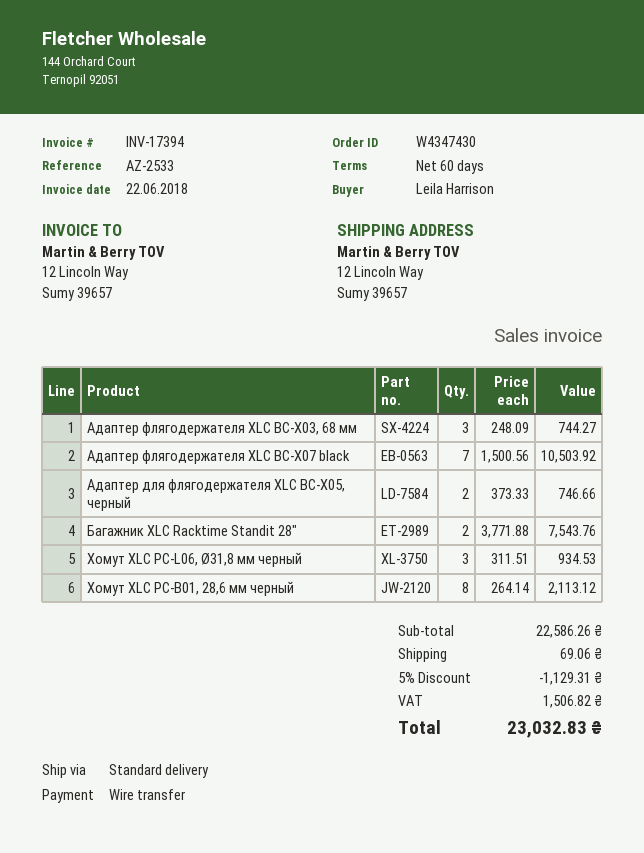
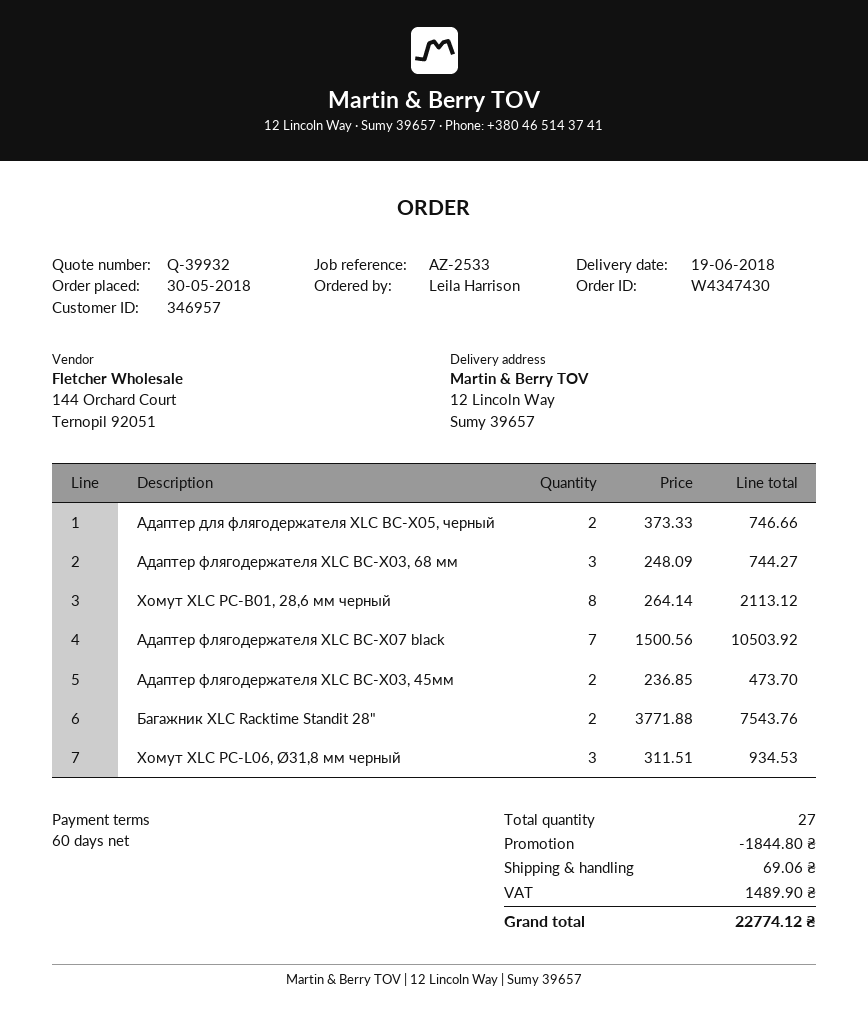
Адаптер флягодержателя XLC BC-X03, 45мм: none -> 2 x 236.85 = 473.70
discount: 1129.31 -> 1844.80
tax: 1506.82 -> 1489.90
total: 23032.83 -> 22774.12

